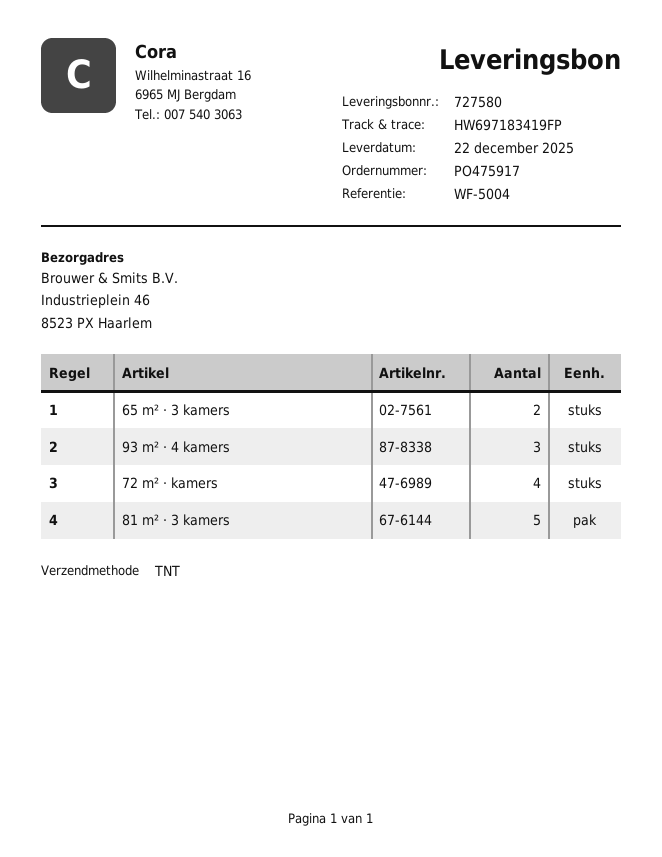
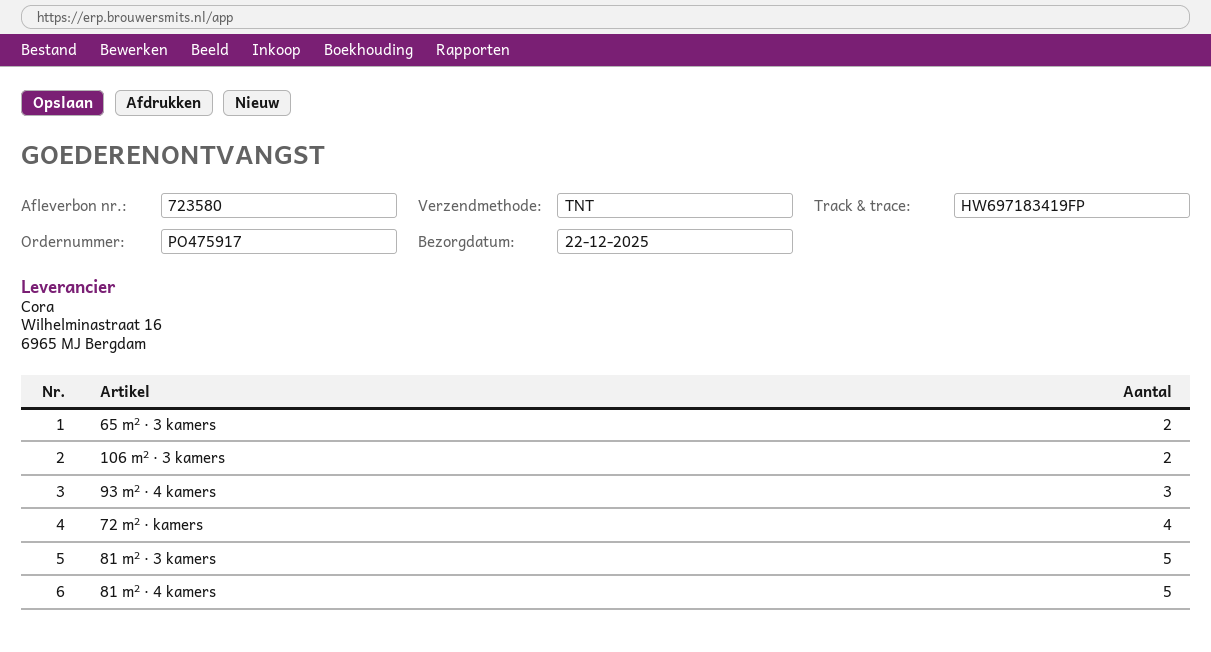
delivery note number: 727580 -> 723580
106 m² · 3 kamers: none -> 2
81 m² · 4 kamers: none -> 5

